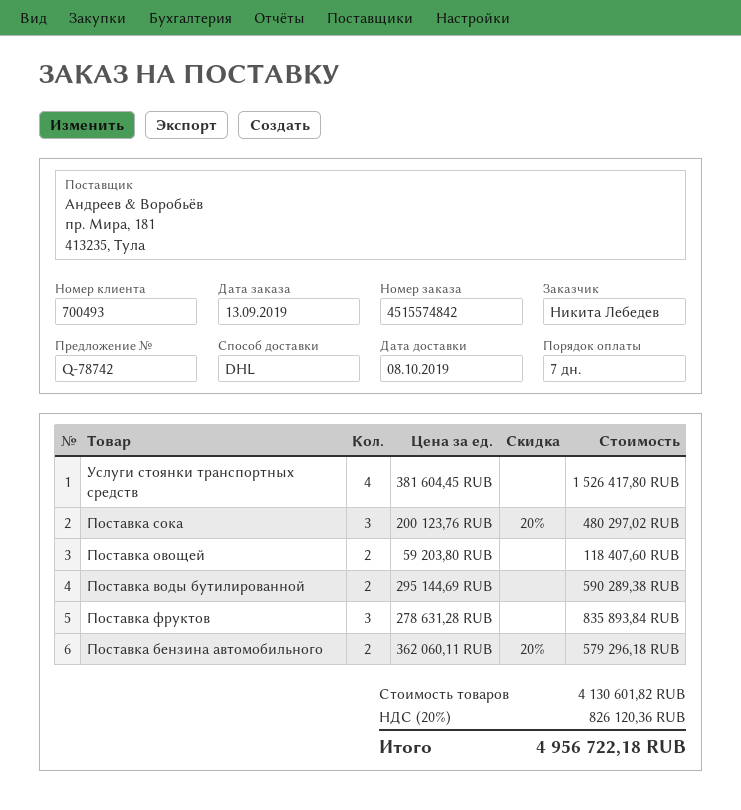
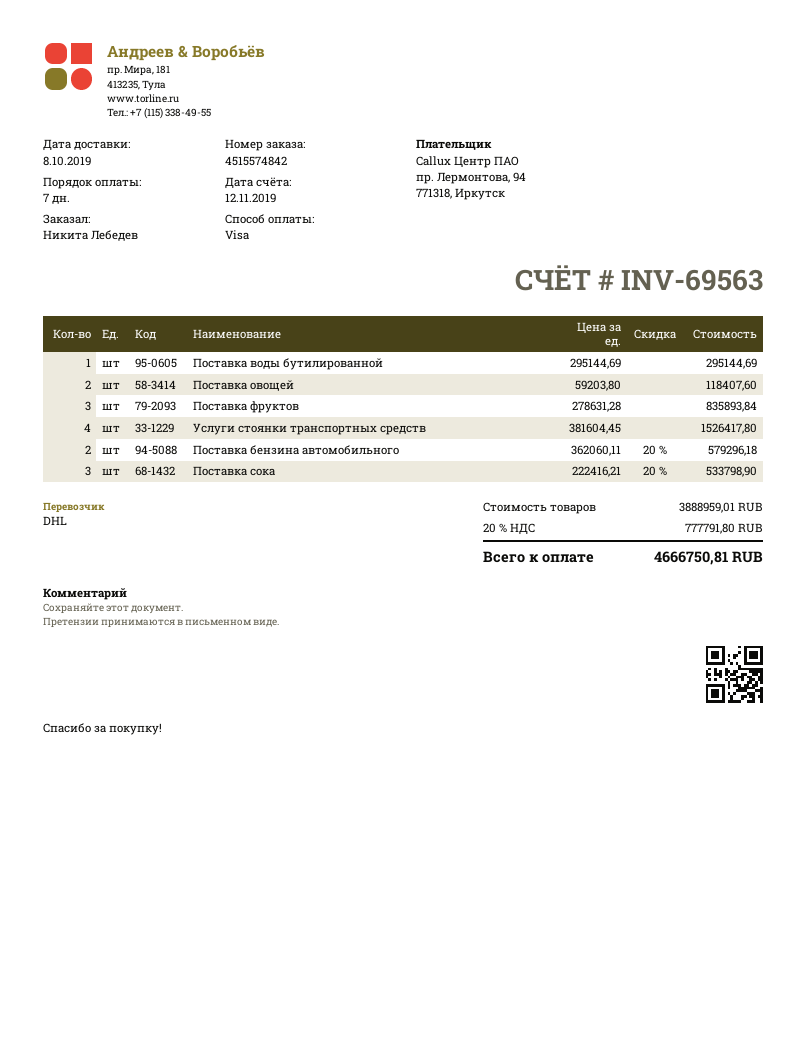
Поставка сока: 3 x 200123.76 - 20% = 480297.02 -> 3 x 222416.21 - 20% = 533798.90
Поставка воды бутилированной: 2 x 295144.69 = 590289.38 -> 1 x 295144.69 = 295144.69
subtotal: 4130601.82 -> 3888959.01
tax: 20% = 826120.36 -> 20% = 777791.80
total: 4956722.18 -> 4666750.81

